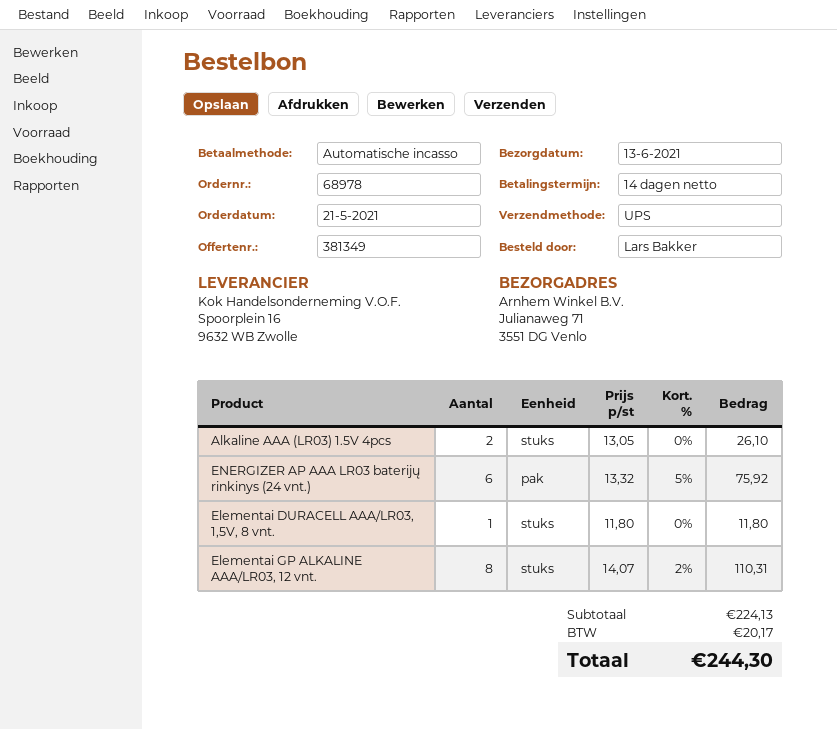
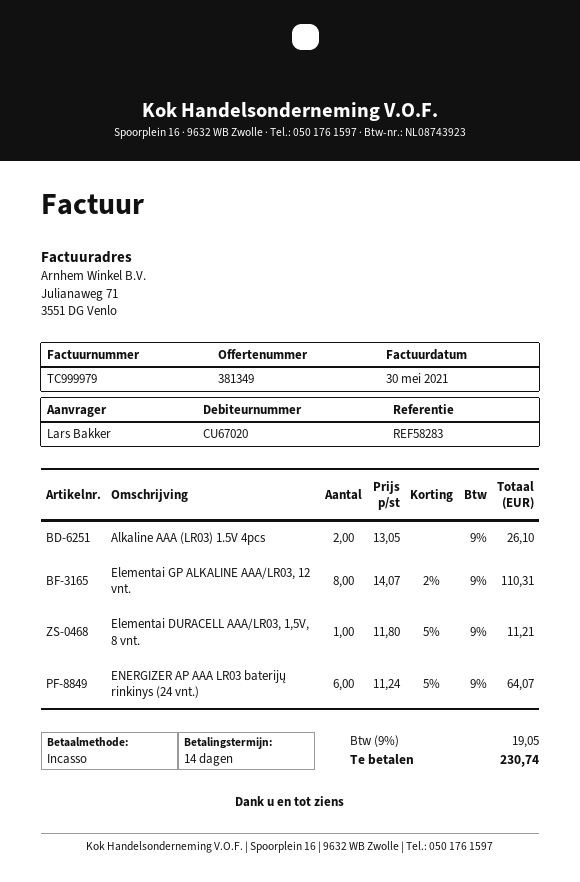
ENERGIZER AP AAA LR03 baterijų rinkinys (24 vnt.): 6 x 13.32 - 5% = 75.92 -> 6 x 11.24 - 5% = 64.07
Elementai DURACELL AAA/LR03, 1,5V, 8 vnt.: 1 x 11.80 = 11.80 -> 1 x 11.80 - 5% = 11.21
tax: 20.17 -> 19.05
total: 244.30 -> 230.74

